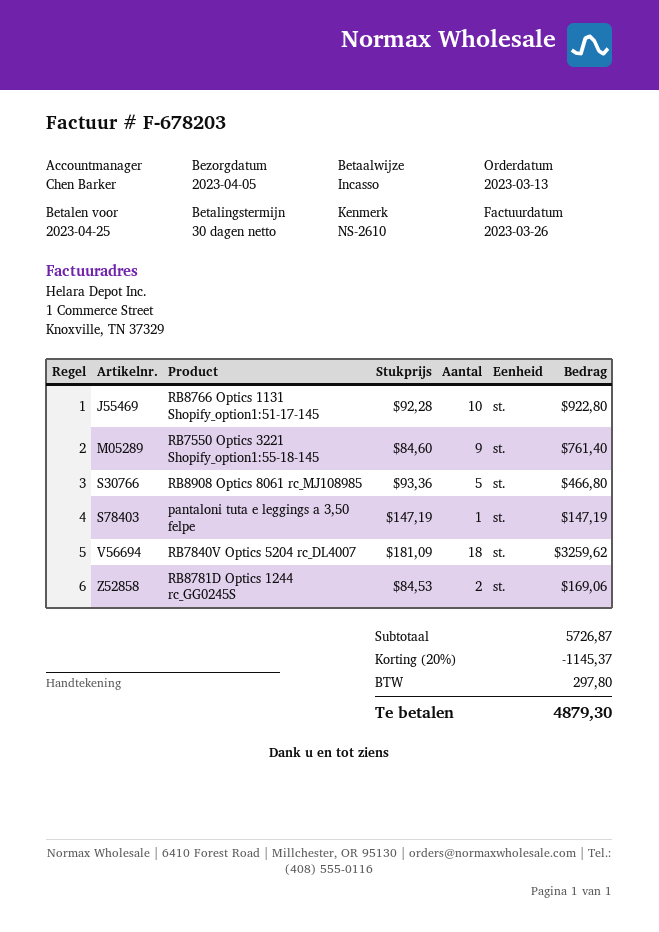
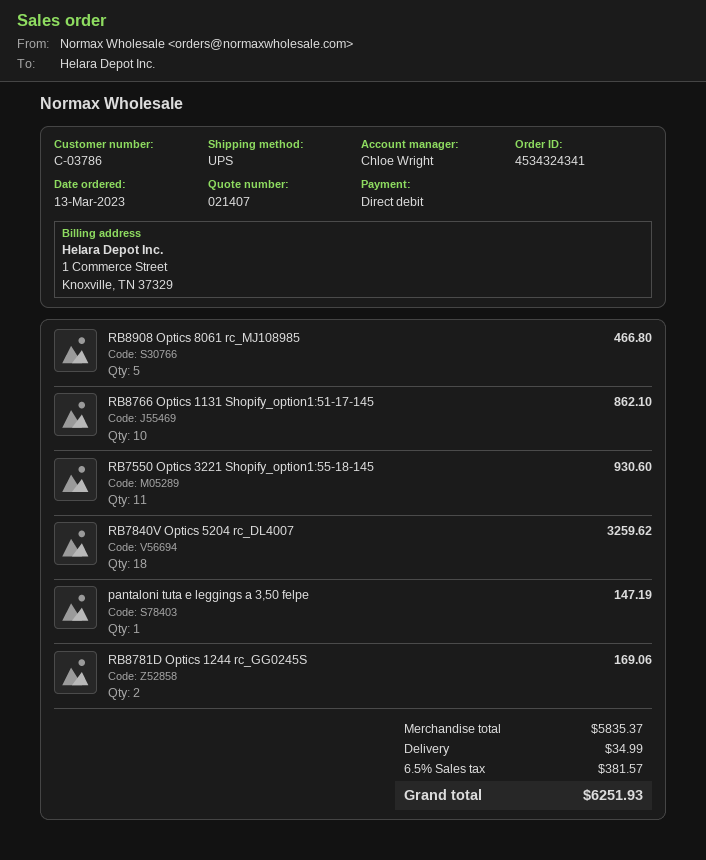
sales rep: Chen Barker -> Chloe Wright
RB8766 Optics 1131 Shopify_option1:51-17-145: 10 for 922.80 -> 10 for 862.10
RB7550 Optics 3221 Shopify_option1:55-18-145: 9 for 761.40 -> 11 for 930.60
subtotal: 5726.87 -> 5835.37
discount: 20% = 1145.37 -> none
shipping: none -> 34.99
tax: 297.80 -> 381.57
total: 4879.30 -> 6251.93

